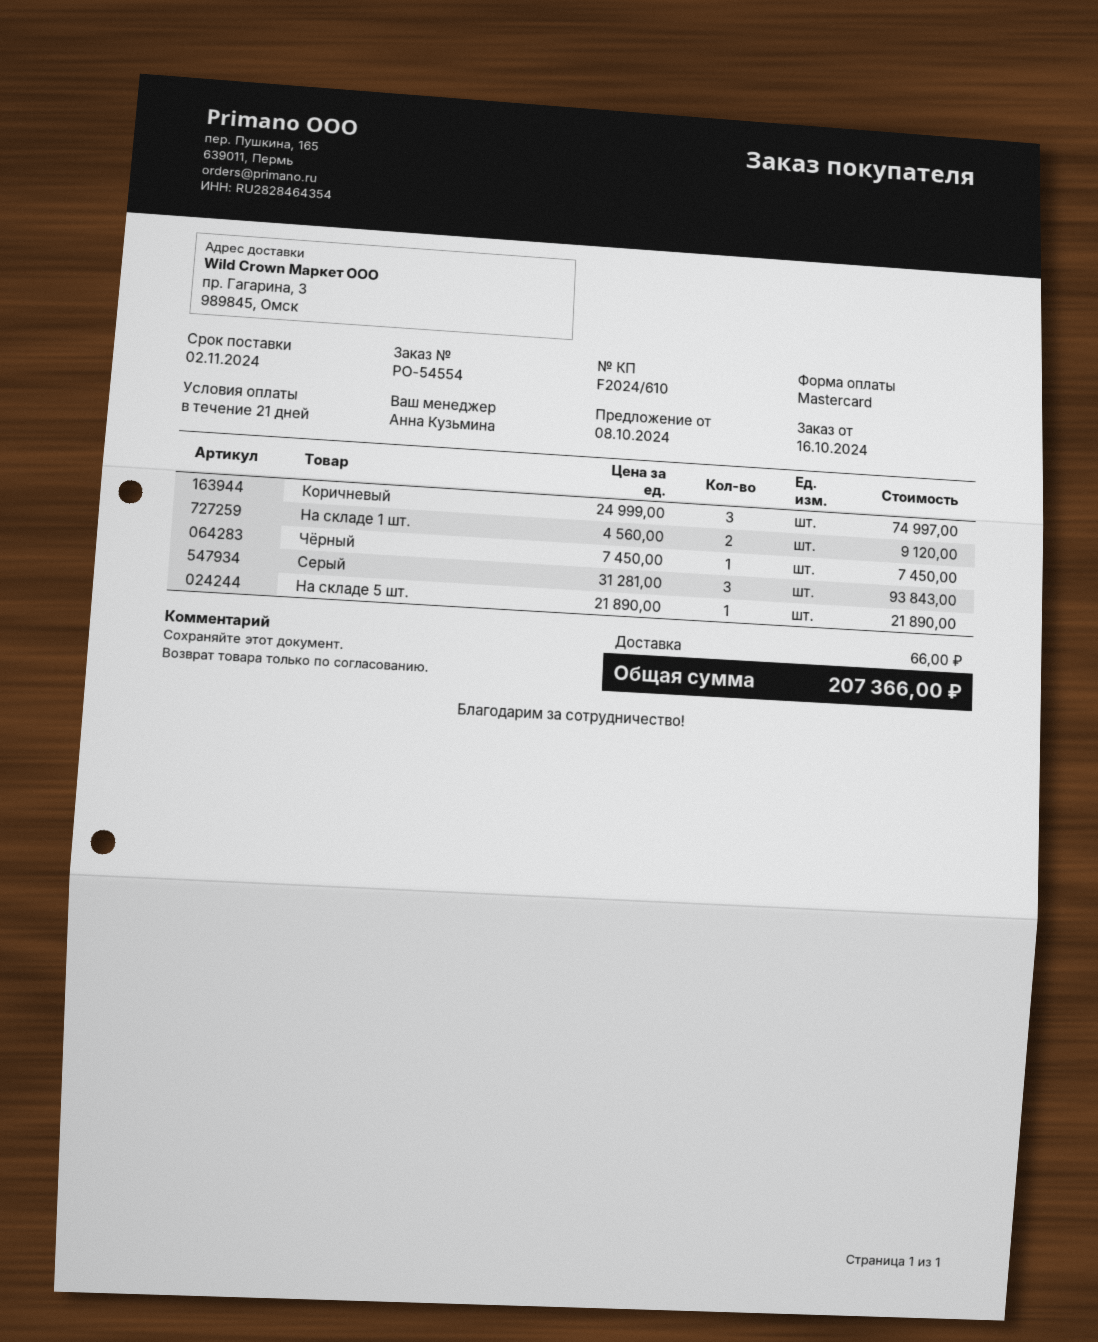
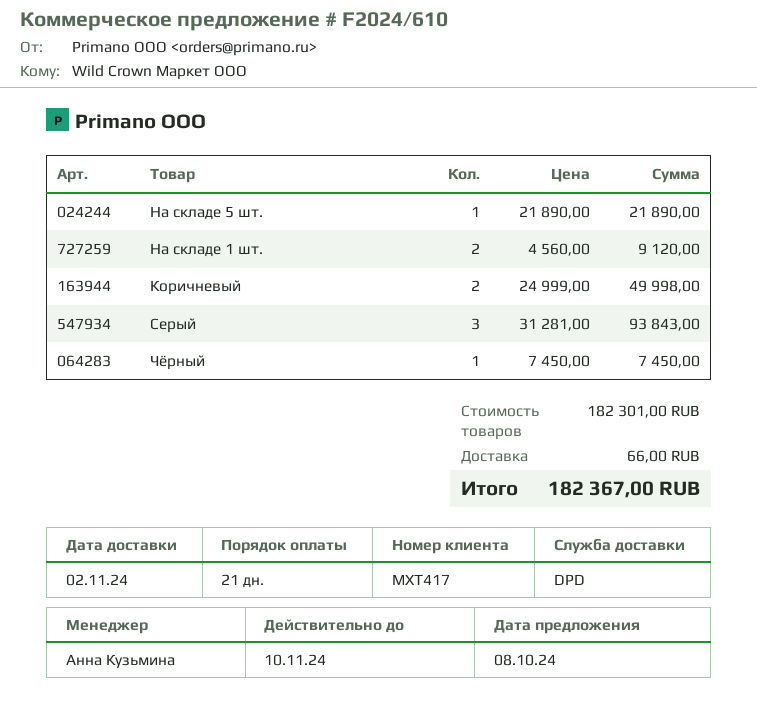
Коричневый: 3 x 24999.00 = 74997.00 -> 2 x 24999.00 = 49998.00
total: 207366.00 -> 182367.00

